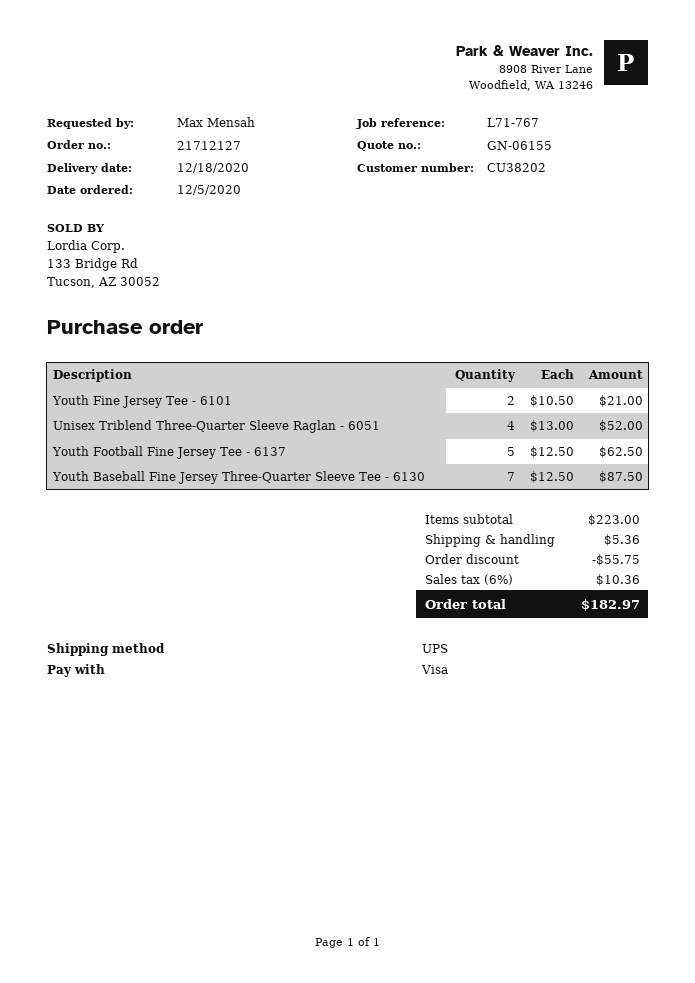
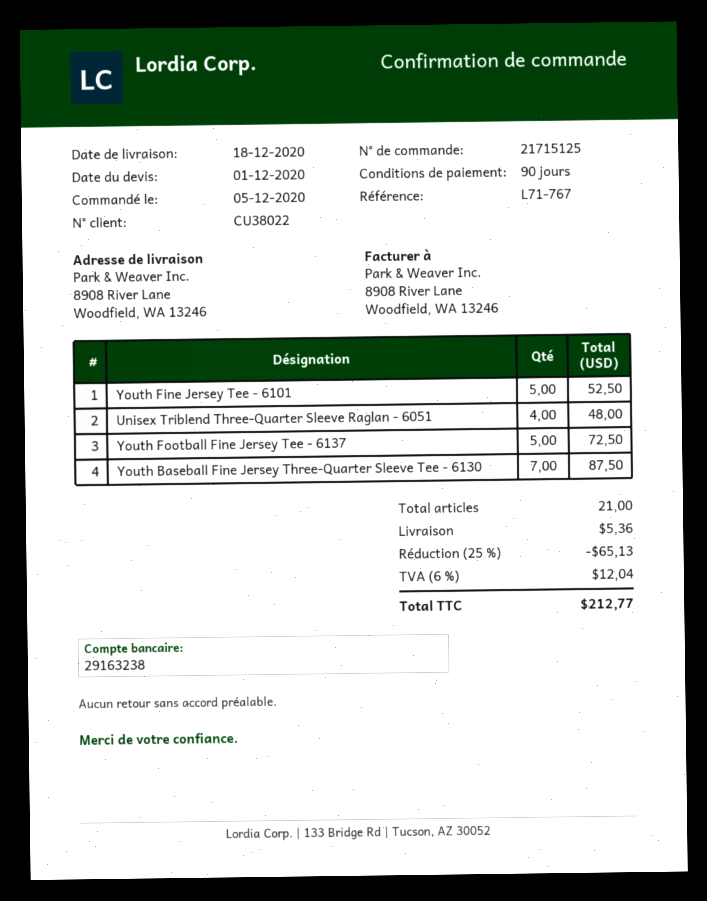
order number: 21712127 -> 21715125
customer number: CU38202 -> CU38022
Youth Fine Jersey Tee - 6101: 2 for 21.00 -> 5 for 52.50
Unisex Triblend Three-Quarter Sleeve Raglan - 6051: 4 for 52.00 -> 4 for 48.00
Youth Football Fine Jersey Tee - 6137: 5 for 62.50 -> 5 for 72.50
discount: 55.75 -> 65.13
tax: 6% = 10.36 -> 6% = 12.04
total: 182.97 -> 212.77

